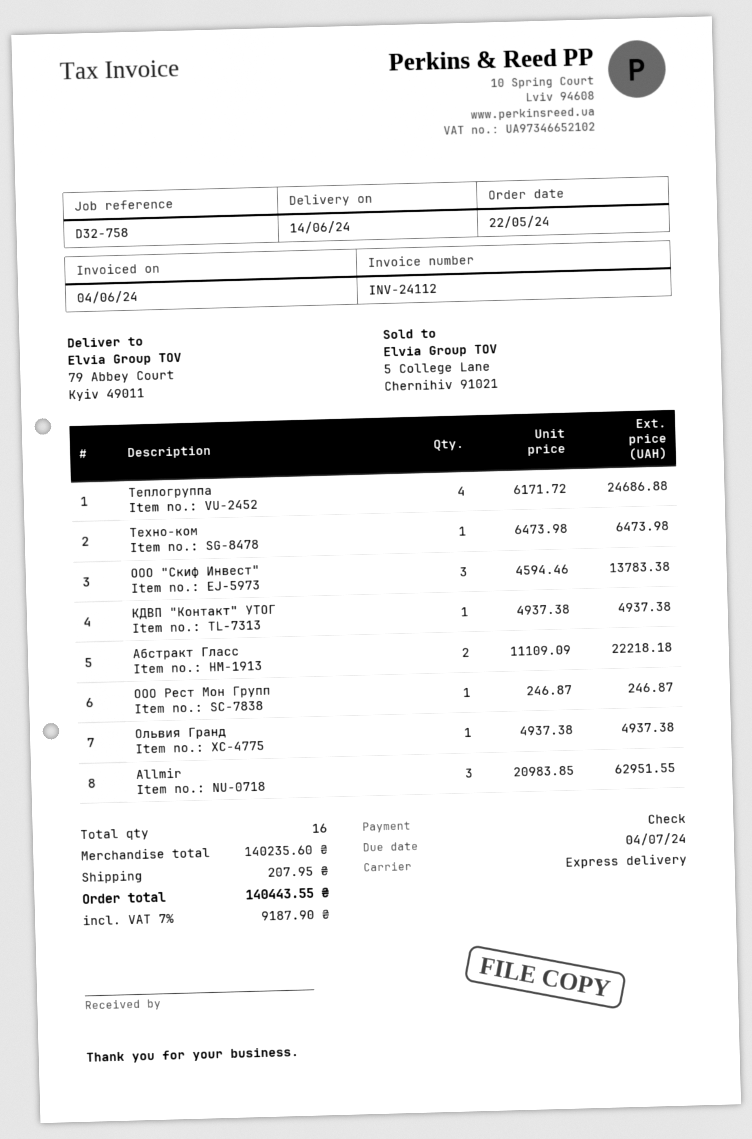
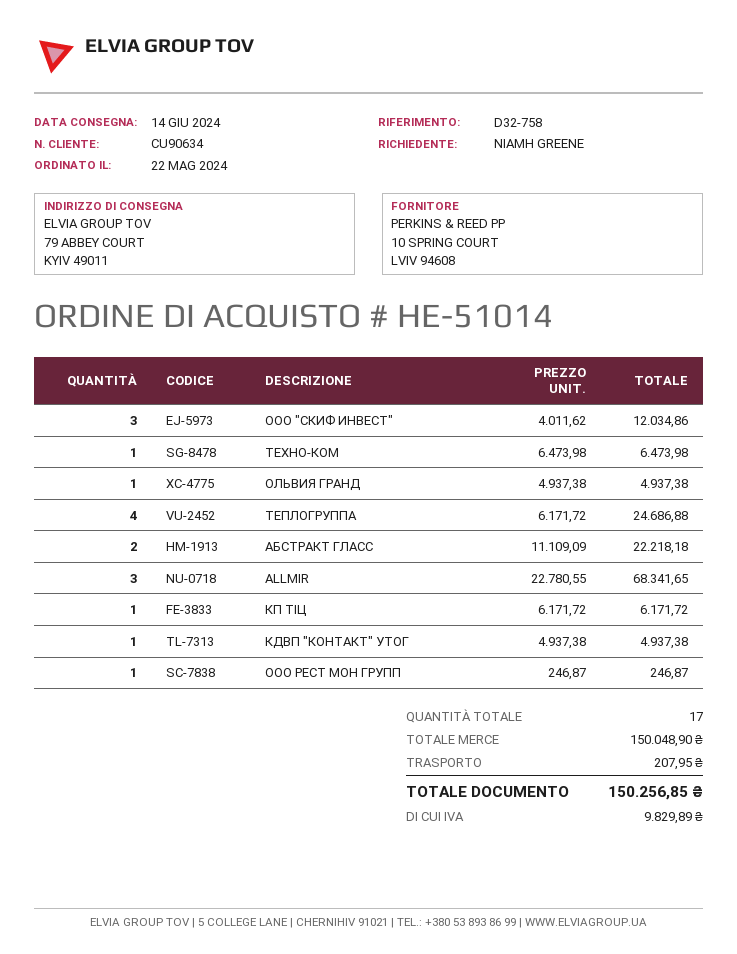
ООО "Скиф Инвест": 3 x 4594.46 = 13783.38 -> 3 x 4011.62 = 12034.86
Allmir: 3 x 20983.85 = 62951.55 -> 3 x 22780.55 = 68341.65
КП ТІЦ: none -> 1 x 6171.72 = 6171.72
total quantity: 16 -> 17
subtotal: 140235.60 -> 150048.90
tax: 9187.90 -> 9829.89
total: 140443.55 -> 150256.85

